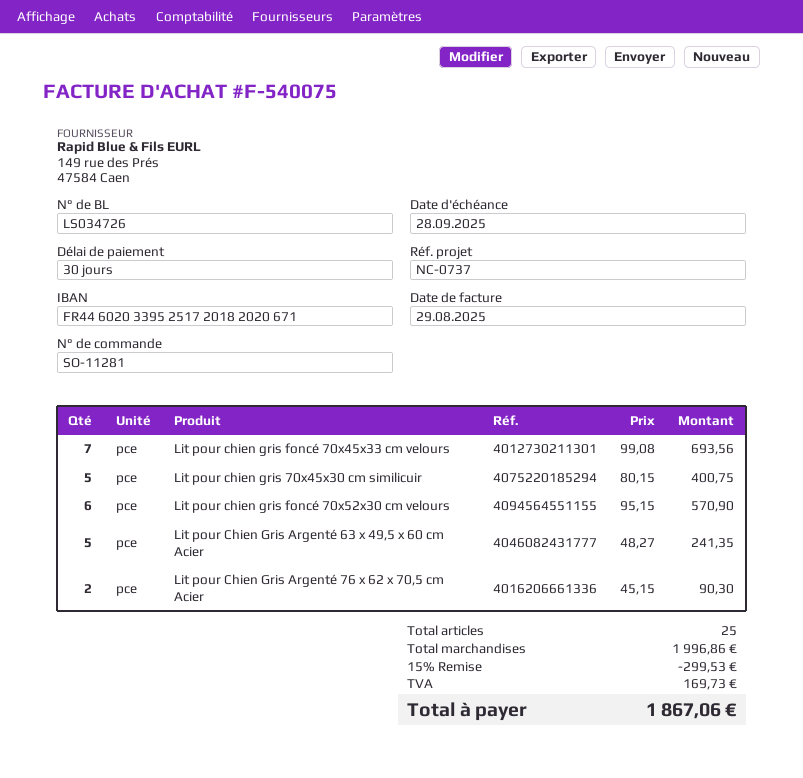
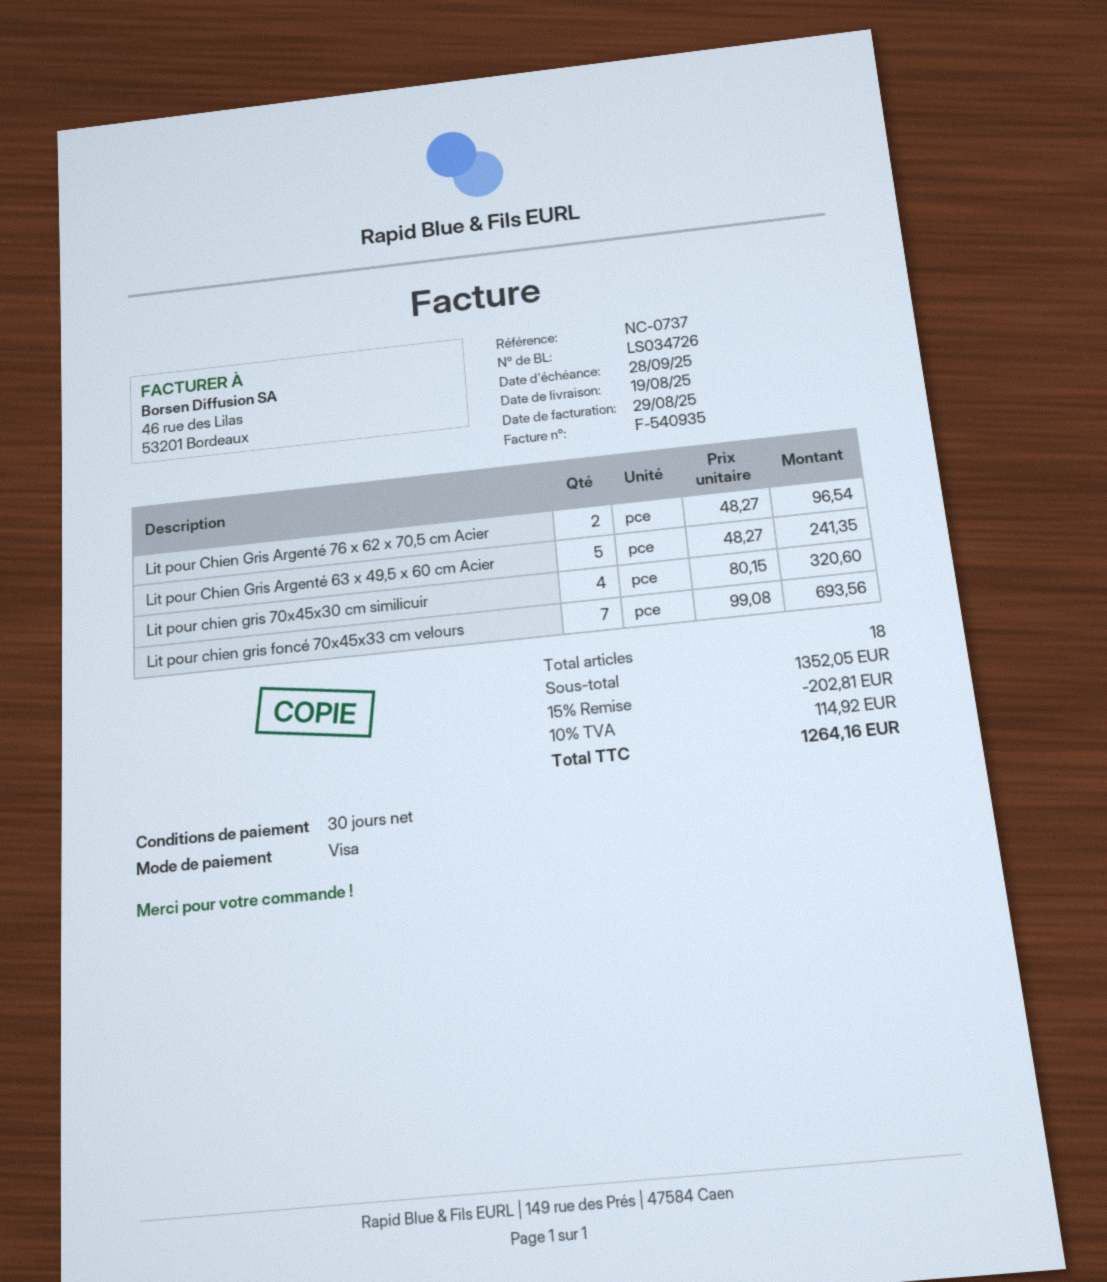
invoice number: F-540075 -> F-540935
Lit pour chien gris 70x45x30 cm similicuir: 5 x 80.15 = 400.75 -> 4 x 80.15 = 320.60
Lit pour chien gris foncé 70x52x30 cm velours: 6 x 95.15 = 570.90 -> none
Lit pour Chien Gris Argenté 76 x 62 x 70,5 cm Acier: 2 x 45.15 = 90.30 -> 2 x 48.27 = 96.54
total quantity: 25 -> 18
subtotal: 1996.86 -> 1352.05
discount: 15% = 299.53 -> 15% = 202.81
tax: 169.73 -> 114.92
total: 1867.06 -> 1264.16

